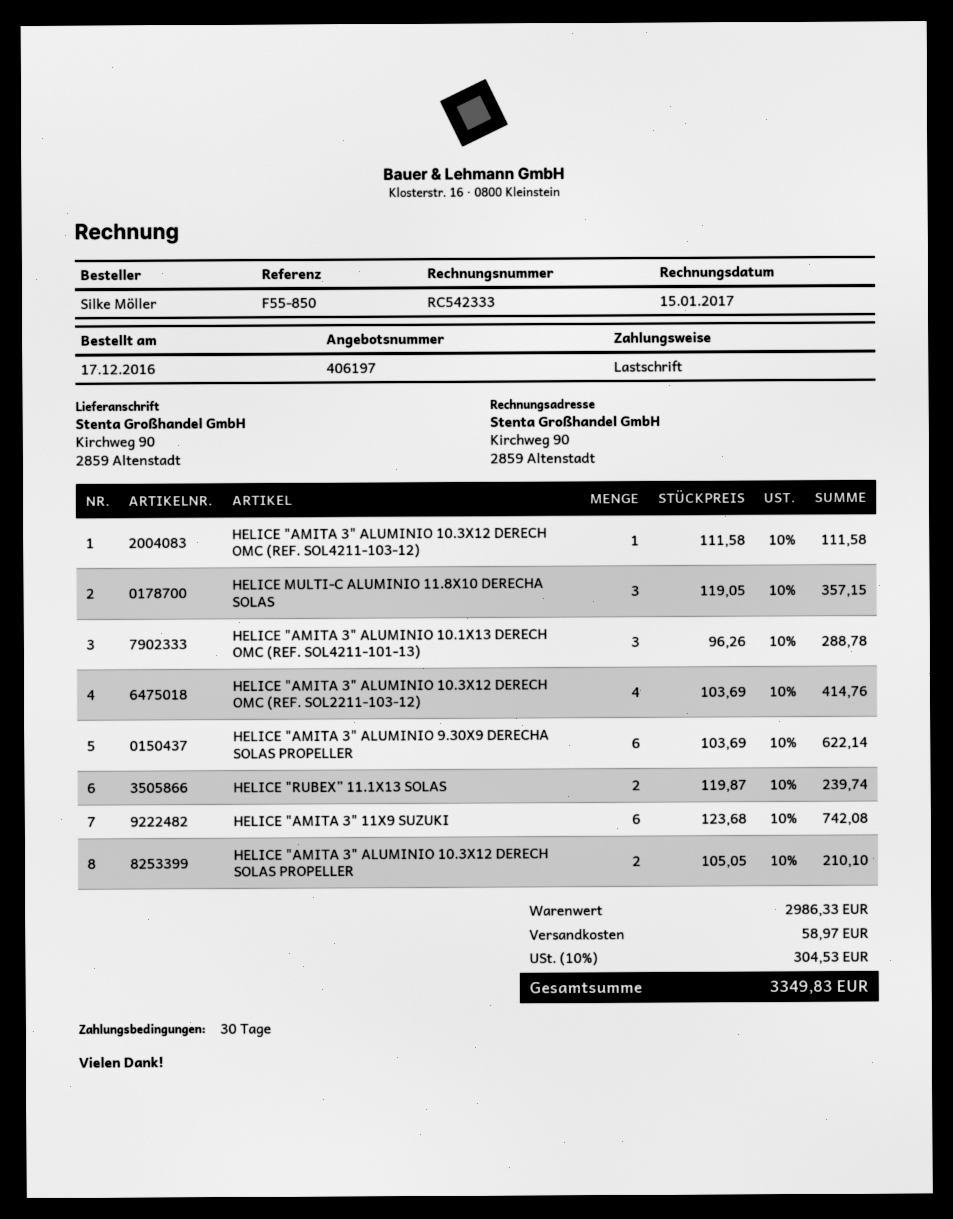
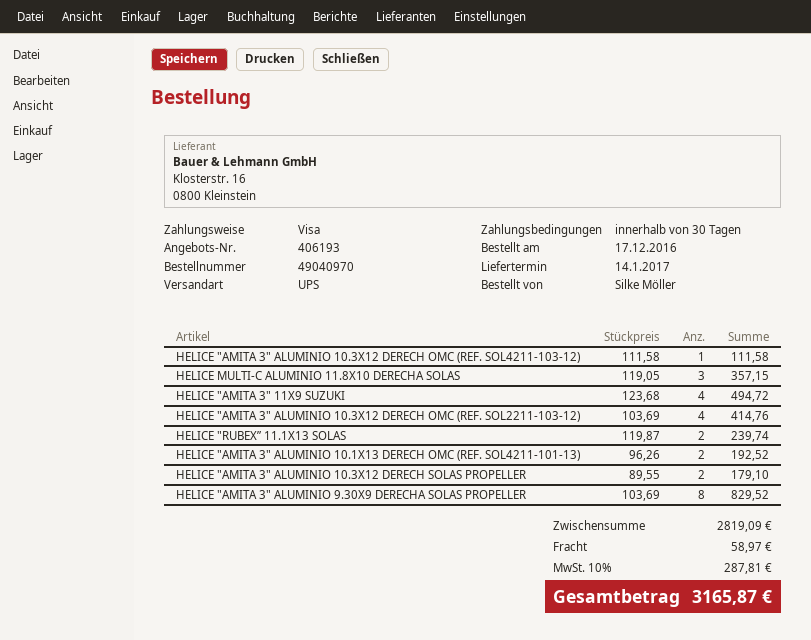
quote number: 406197 -> 406193
payment method: direct debit -> Visa
HELICE "AMITA 3" ALUMINIO 10.1X13 DERECH OMC (REF. SOL4211-101-13): 3 x 96.26 = 288.78 -> 2 x 96.26 = 192.52
HELICE "AMITA 3" ALUMINIO 9.30X9 DERECHA SOLAS PROPELLER: 6 x 103.69 = 622.14 -> 8 x 103.69 = 829.52
HELICE "AMITA 3" 11X9 SUZUKI: 6 x 123.68 = 742.08 -> 4 x 123.68 = 494.72
HELICE "AMITA 3" ALUMINIO 10.3X12 DERECH SOLAS PROPELLER: 2 x 105.05 = 210.10 -> 2 x 89.55 = 179.10
subtotal: 2986.33 -> 2819.09
tax: 10% = 304.53 -> 10% = 287.81
total: 3349.83 -> 3165.87

